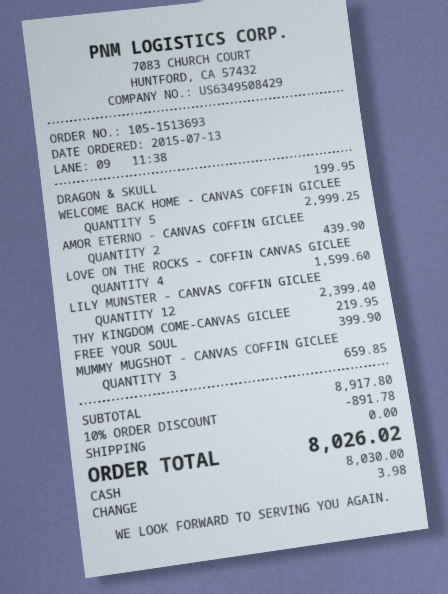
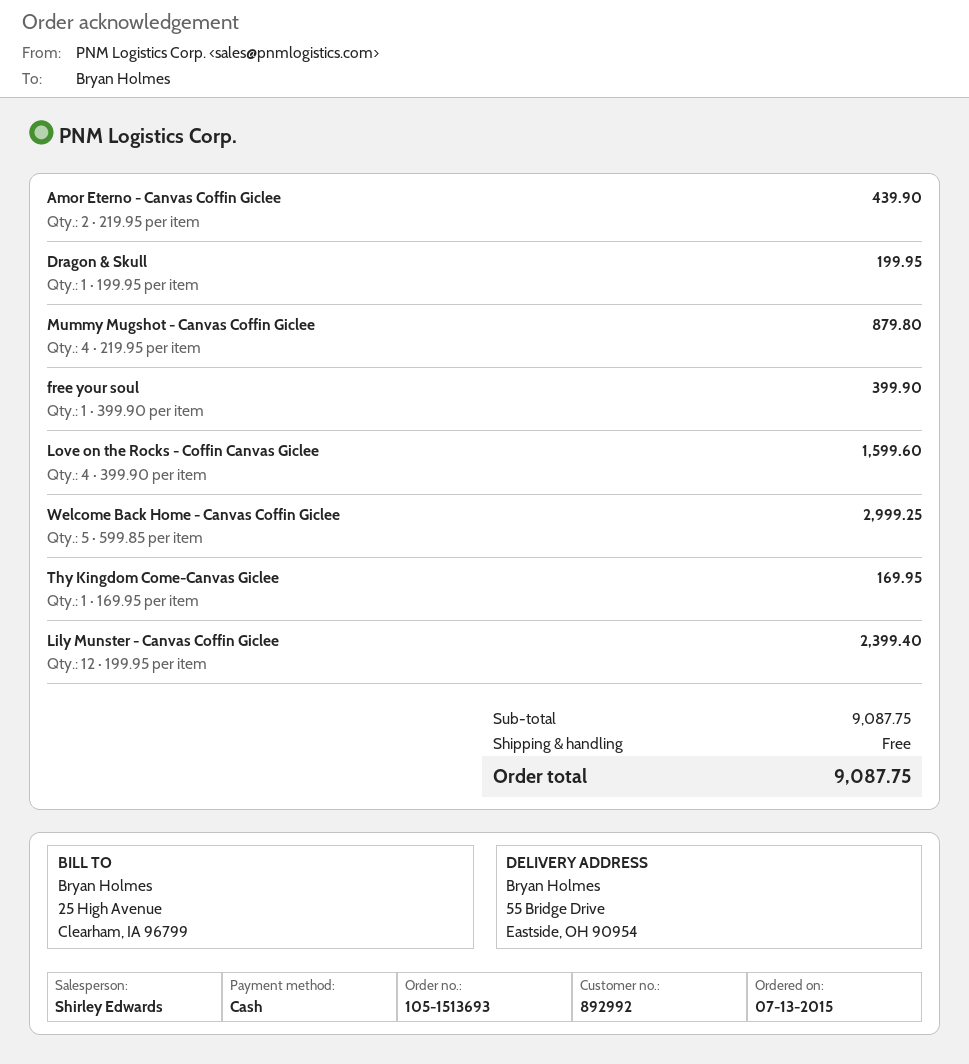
THY KINGDOM COME-CANVAS GICLEE: 1 for 219.95 -> 1 for 169.95
MUMMY MUGSHOT - CANVAS COFFIN GICLEE: 3 for 659.85 -> 4 for 879.80
subtotal: 8917.80 -> 9087.75
discount: 10% = 891.78 -> none
total: 8026.02 -> 9087.75

